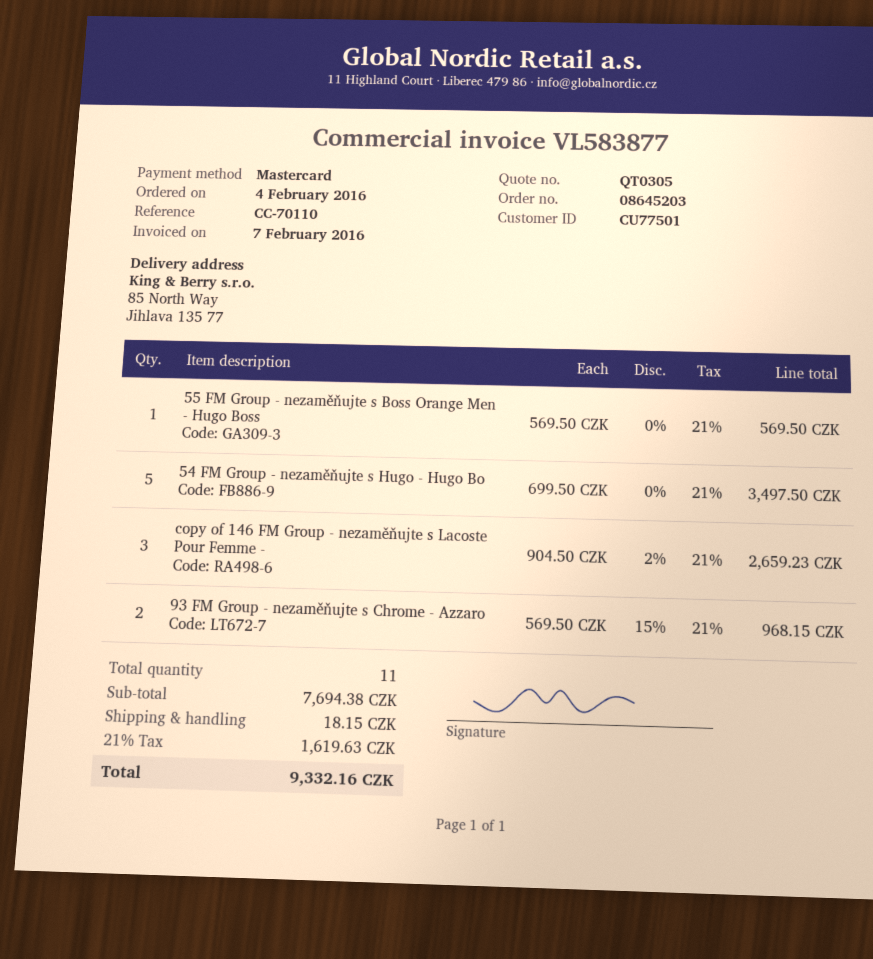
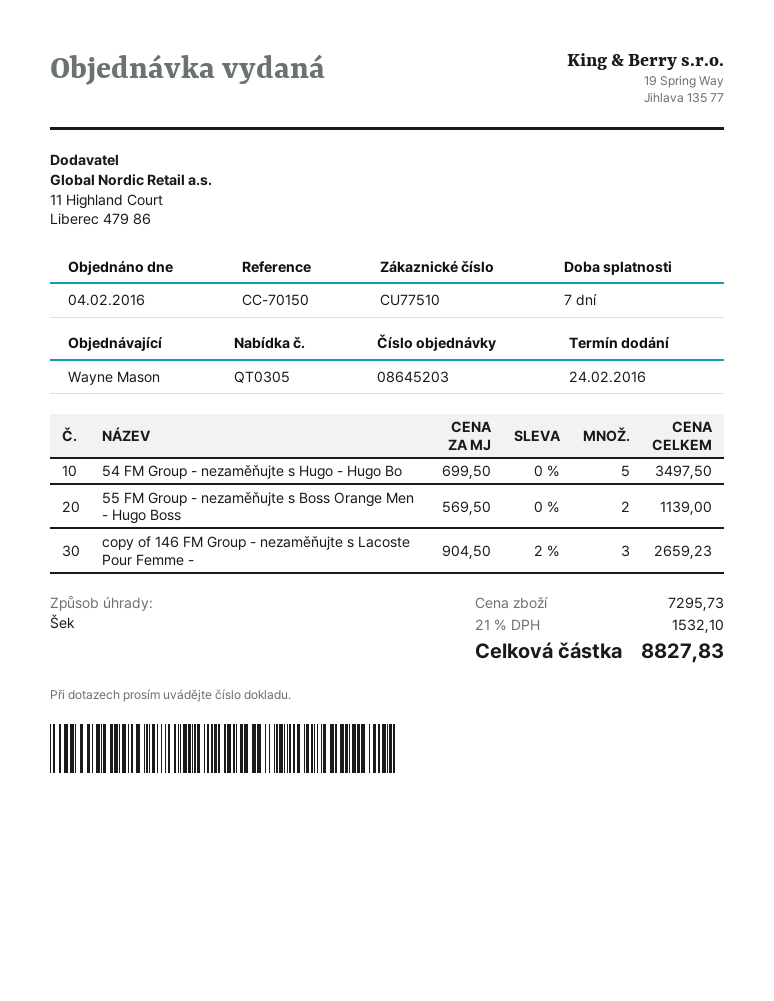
customer number: CU77501 -> CU77510
reference: CC-70110 -> CC-70150
payment method: Mastercard -> cheque
55 FM Group - nezaměňujte s Boss Orange Men - Hugo Boss: 1 x 569.50 = 569.50 -> 2 x 569.50 = 1139.00
93 FM Group - nezaměňujte s Chrome - Azzaro: 2 x 569.50 - 15% = 968.15 -> none
subtotal: 7694.38 -> 7295.73
shipping: 18.15 -> none
tax: 21% = 1619.63 -> 21% = 1532.10
total: 9332.16 -> 8827.83

